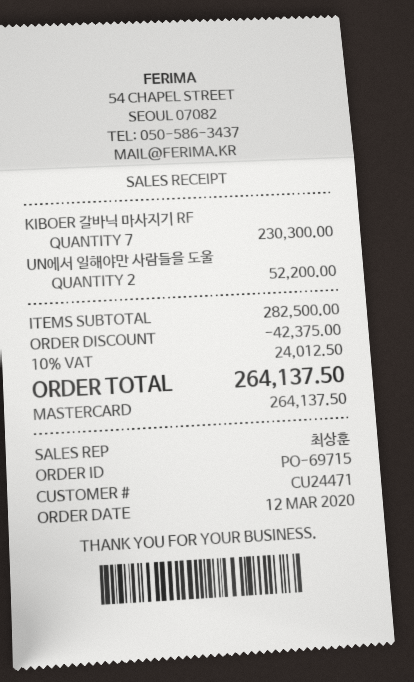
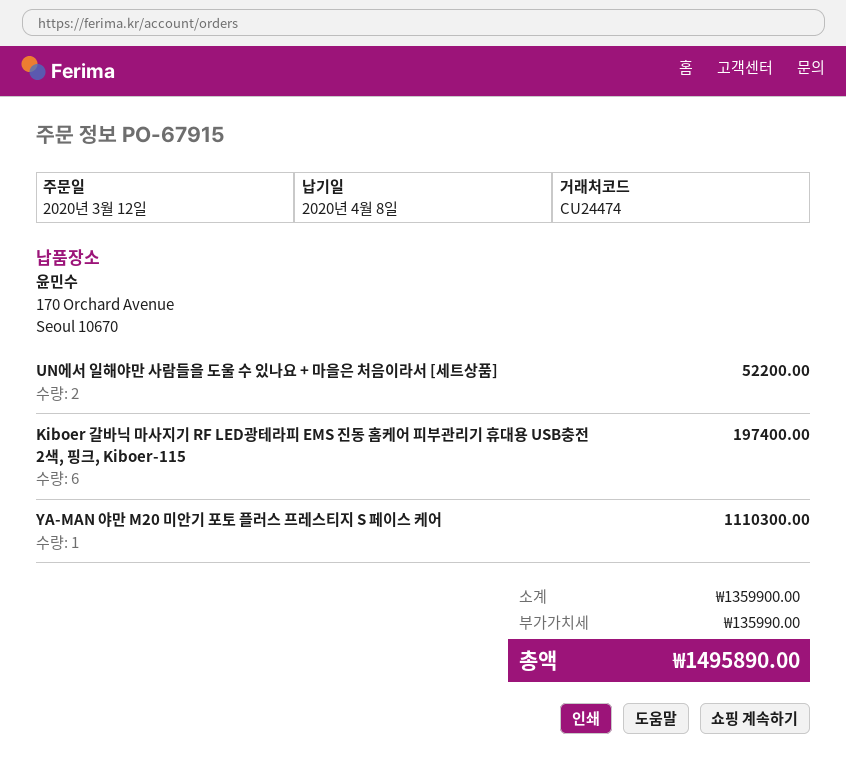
order number: PO-69715 -> PO-67915
customer number: CU24471 -> CU24474
KIBOER 갈바닉 마사지기 RF: 7 for 230300.00 -> 6 for 197400.00
YA-MAN 야만 M20 미안기 포토 플러스 프레스티지 S 페이스 케어: none -> 1 for 1110300.00
subtotal: 282500.00 -> 1359900.00
discount: 42375.00 -> none
tax: 24012.50 -> 135990.00
total: 264137.50 -> 1495890.00

